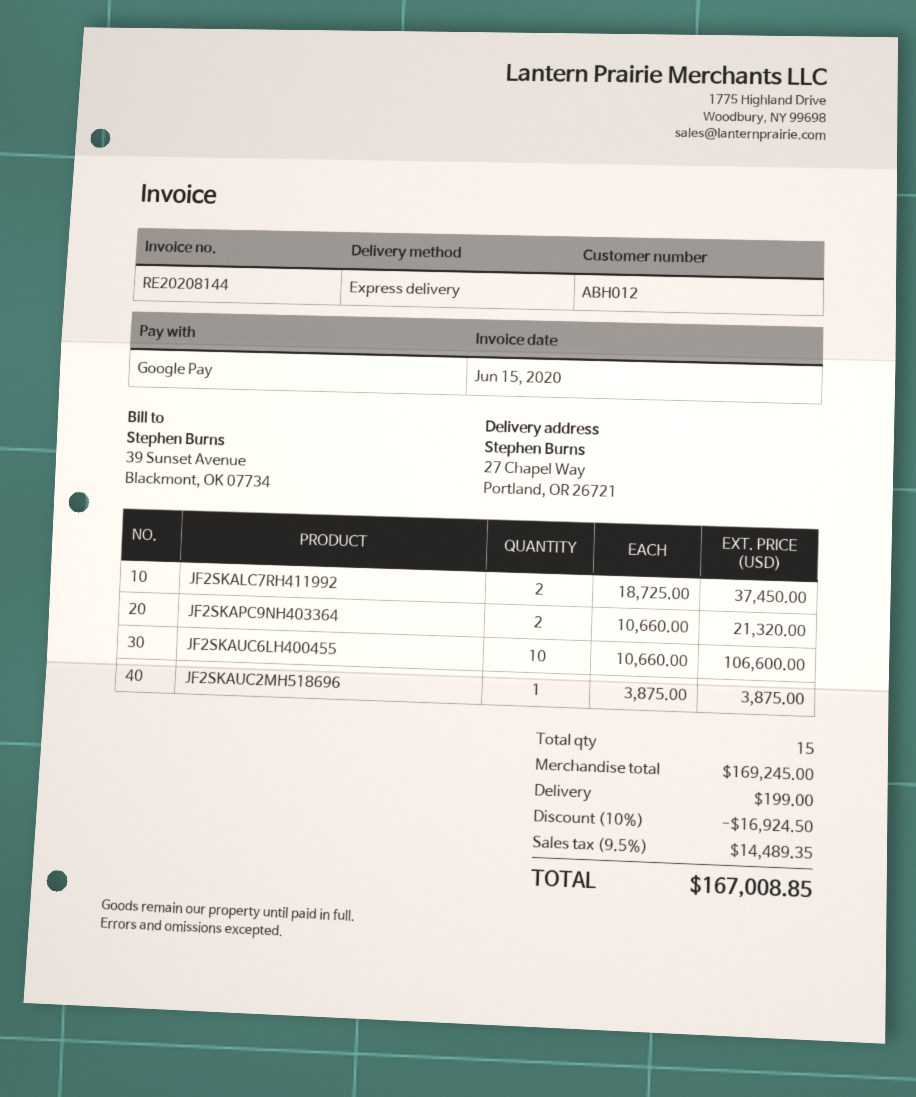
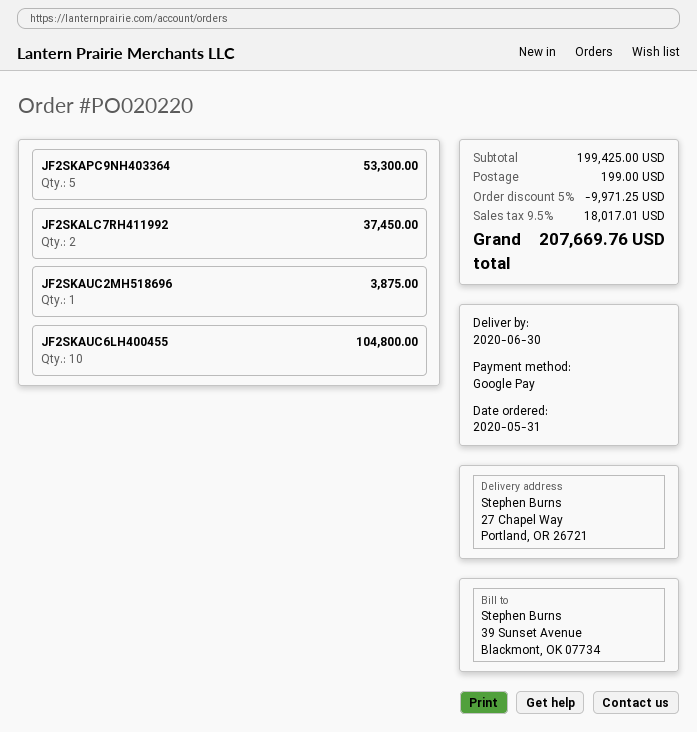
JF2SKAPC9NH403364: 2 for 21320.00 -> 5 for 53300.00
JF2SKAUC6LH400455: 10 for 106600.00 -> 10 for 104800.00
subtotal: 169245.00 -> 199425.00
discount: 10% = 16924.50 -> 5% = 9971.25
tax: 9.5% = 14489.35 -> 9.5% = 18017.01
total: 167008.85 -> 207669.76

